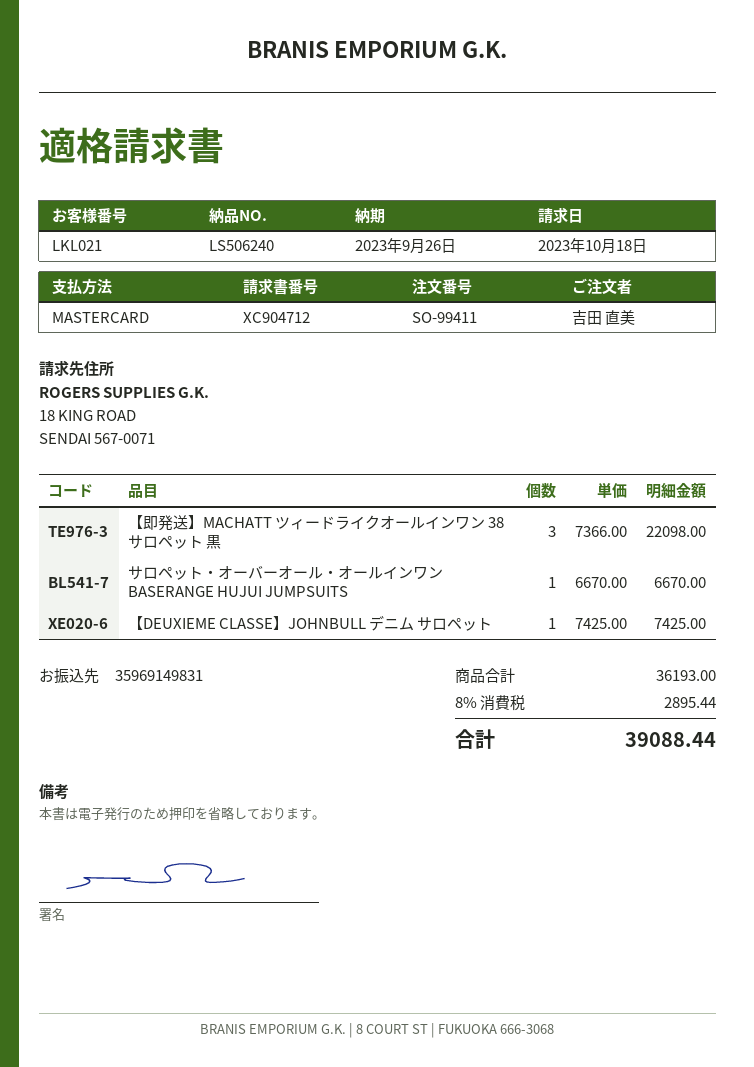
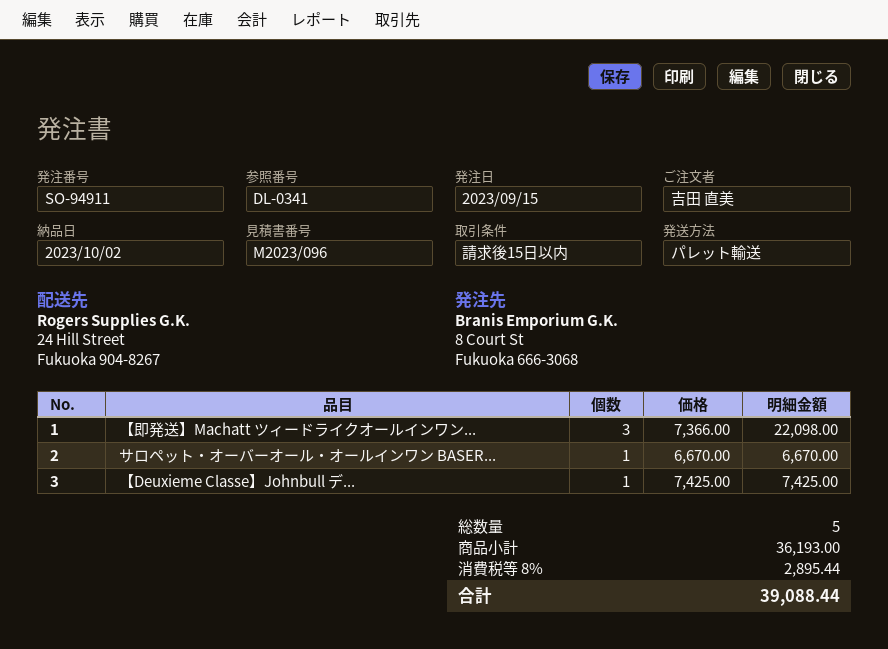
order number: SO-99411 -> SO-94911
delivery date: 2023-09-26 -> 2023-10-02

